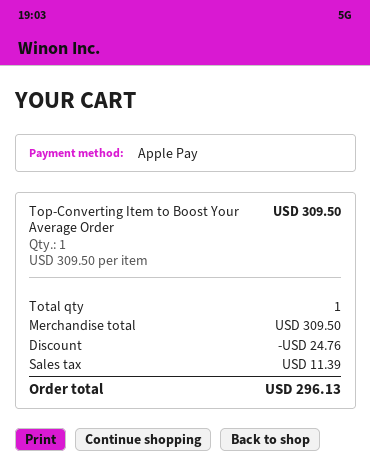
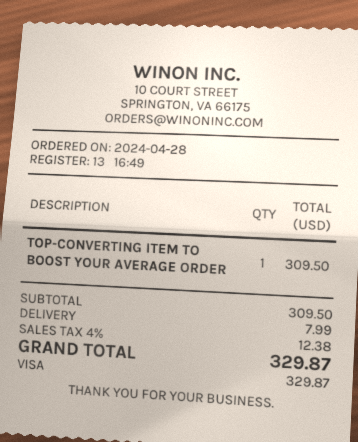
payment method: Apple Pay -> Visa
discount: 24.76 -> none
shipping: none -> 7.99
tax: 11.39 -> 12.38
total: 296.13 -> 329.87

